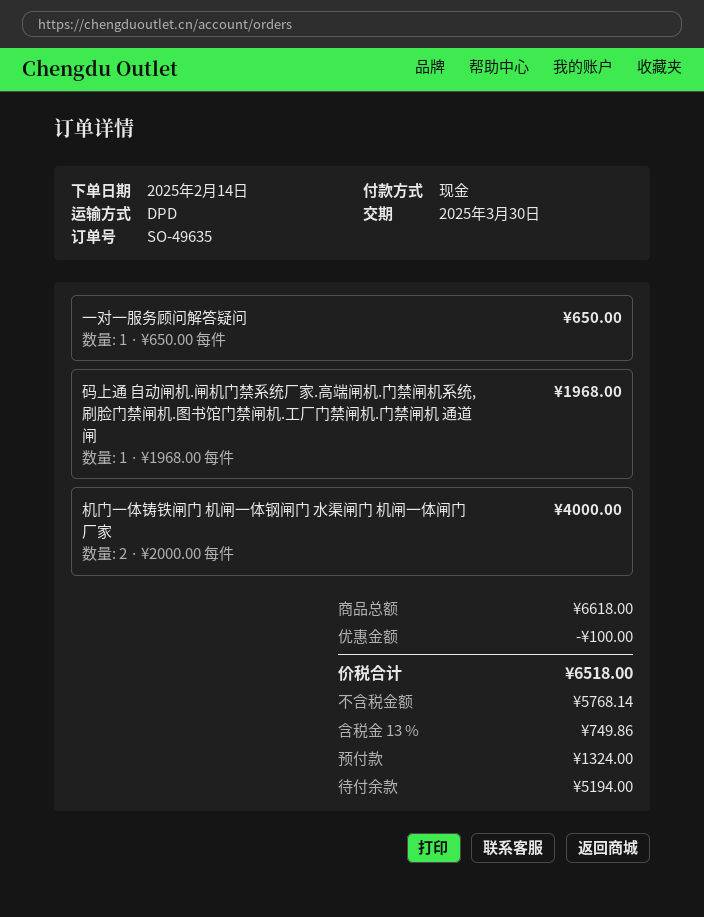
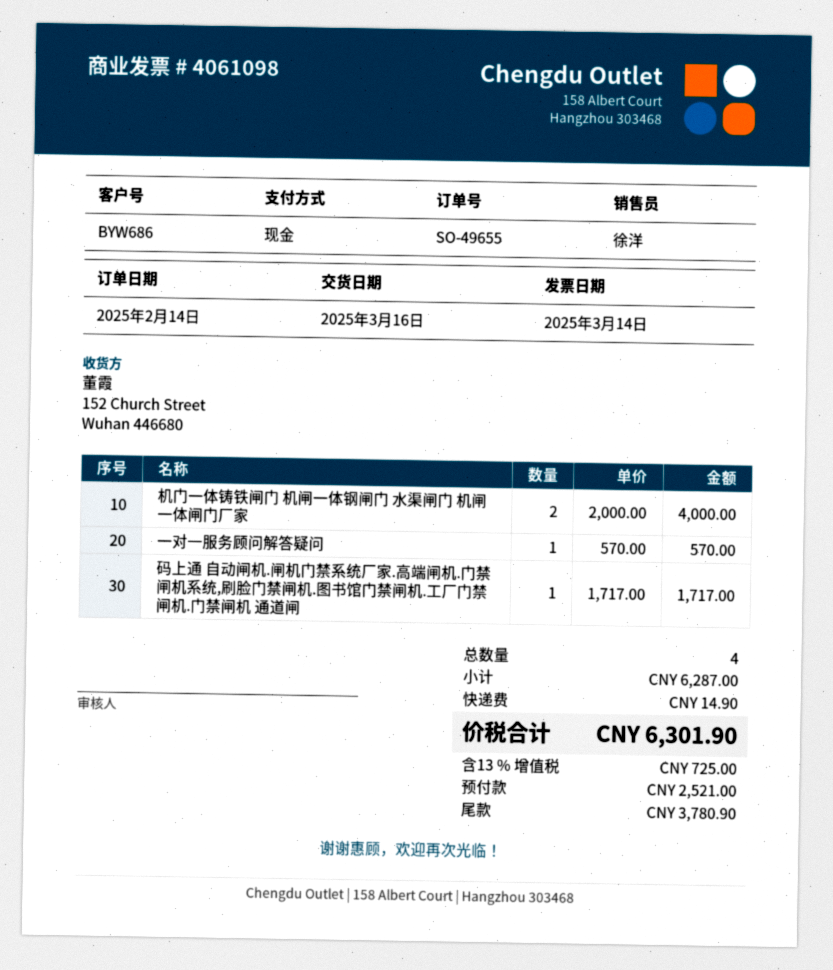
order number: SO-49635 -> SO-49655
delivery date: 2025-03-30 -> 2025-03-16
一对一服务顾问解答疑问: 1 x 650.00 = 650.00 -> 1 x 570.00 = 570.00
码上通 自动闸机.闸机门禁系统厂家.高端闸机.门禁闸机系统,刷脸门禁闸机.图书馆门禁闸机.工厂门禁闸机.门禁闸机 通道闸: 1 x 1968.00 = 1968.00 -> 1 x 1717.00 = 1717.00
subtotal: 6618.00 -> 6287.00
discount: 100.00 -> none
shipping: none -> 14.90
tax: 13% = 749.86 -> 13% = 725.00
total: 6518.00 -> 6301.90
deposit: 1324.00 -> 2521.00
balance: 5194.00 -> 3780.90

